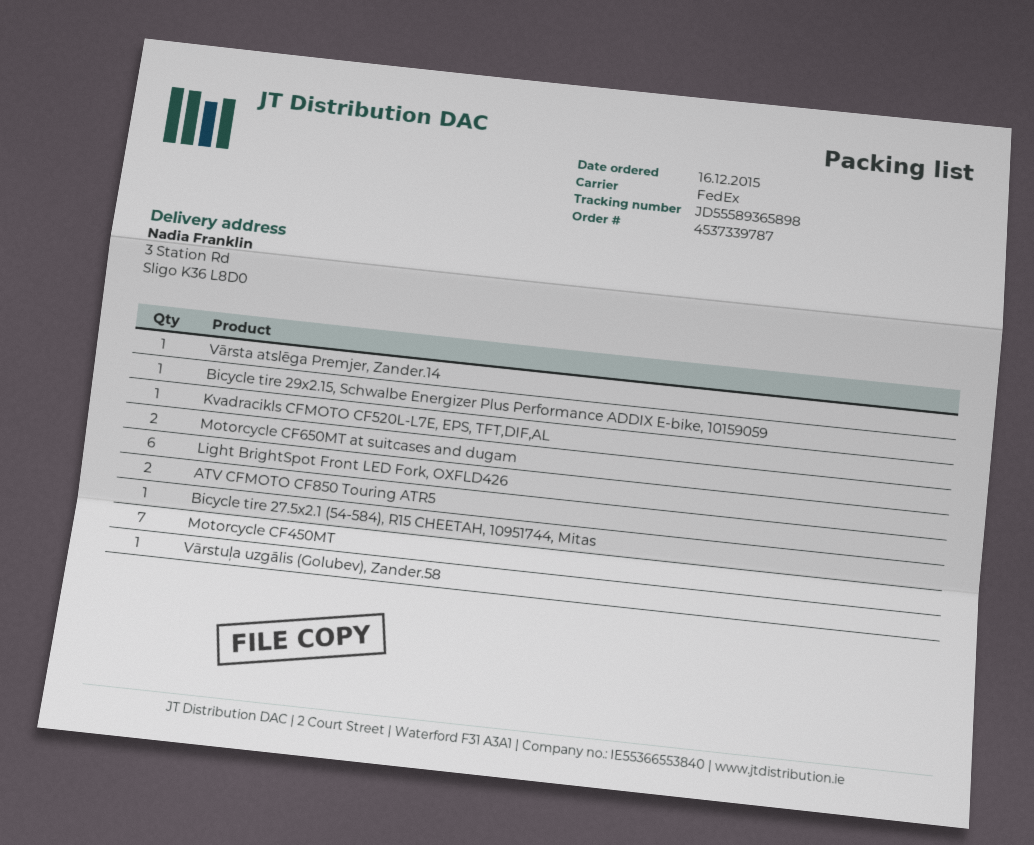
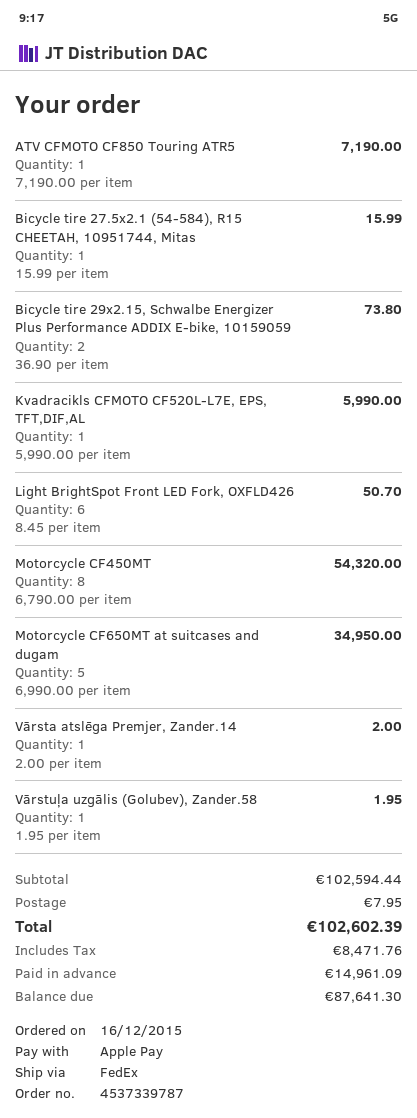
Bicycle tire 29x2.15, Schwalbe Energizer Plus Performance ADDIX E-bike, 10159059: 1 -> 2
Motorcycle CF650MT at suitcases and dugam: 2 -> 5
ATV CFMOTO CF850 Touring ATR5: 2 -> 1
Motorcycle CF450MT: 7 -> 8

